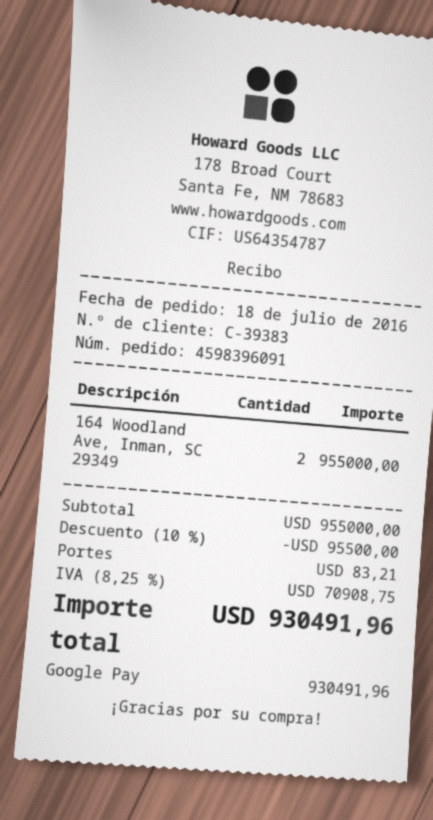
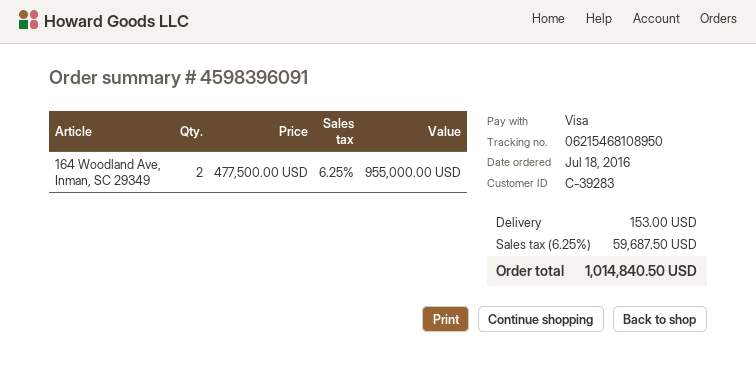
customer number: C-39383 -> C-39283
payment method: Google Pay -> Visa
discount: 10% = 95500.00 -> none
shipping: 83.21 -> 153.00
tax: 8.25% = 70908.75 -> 6.25% = 59687.50
total: 930491.96 -> 1014840.50

